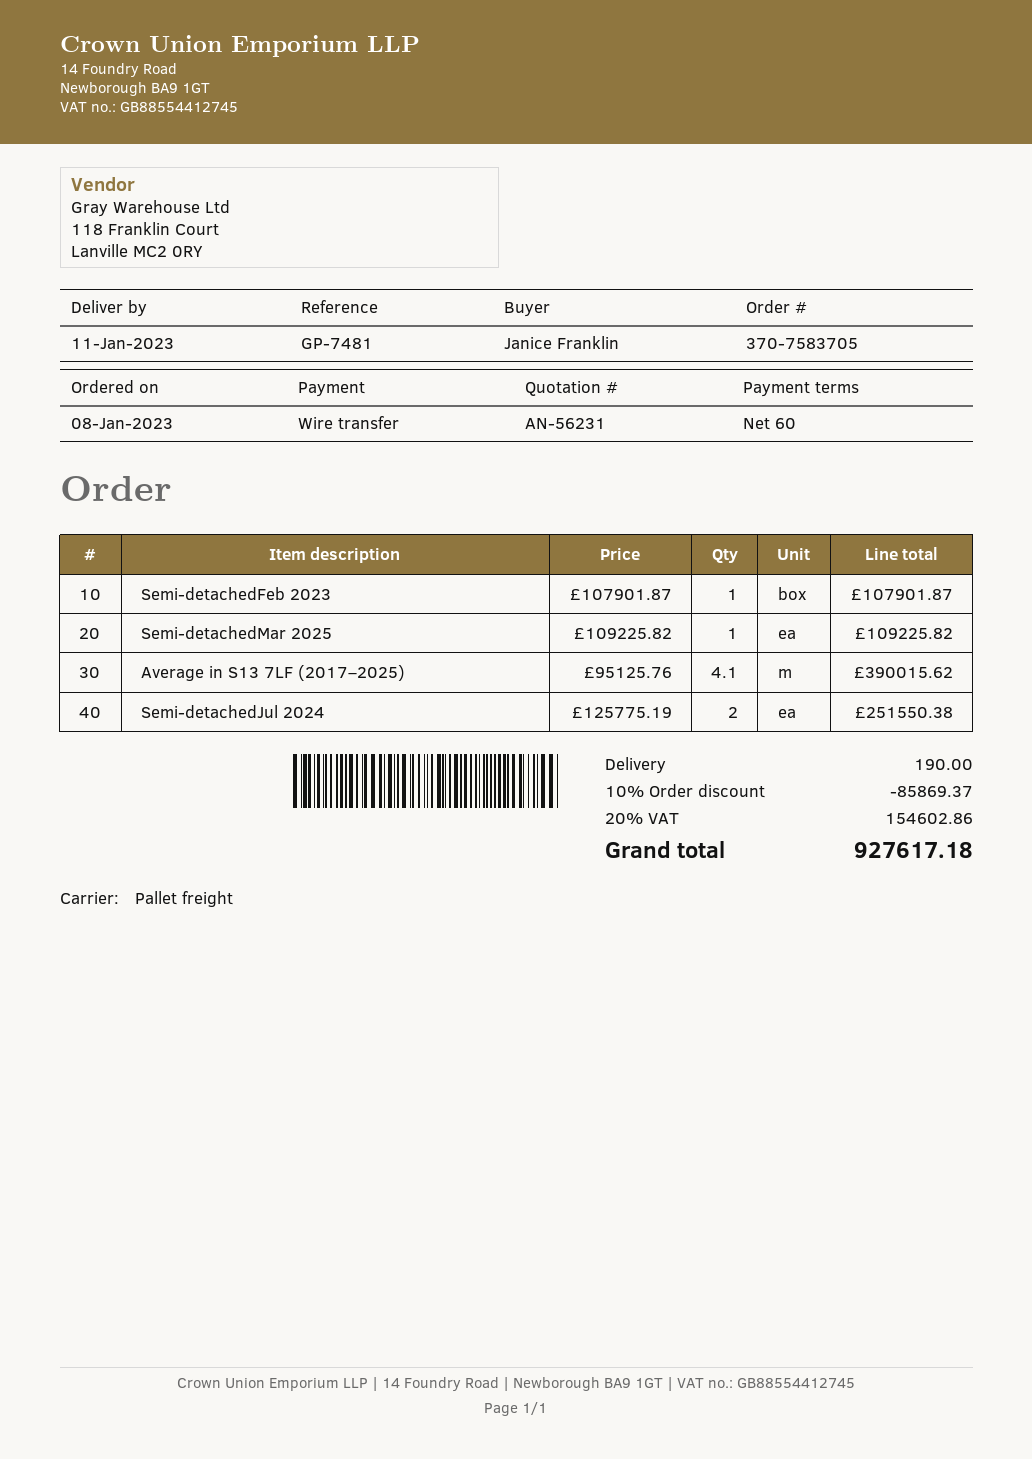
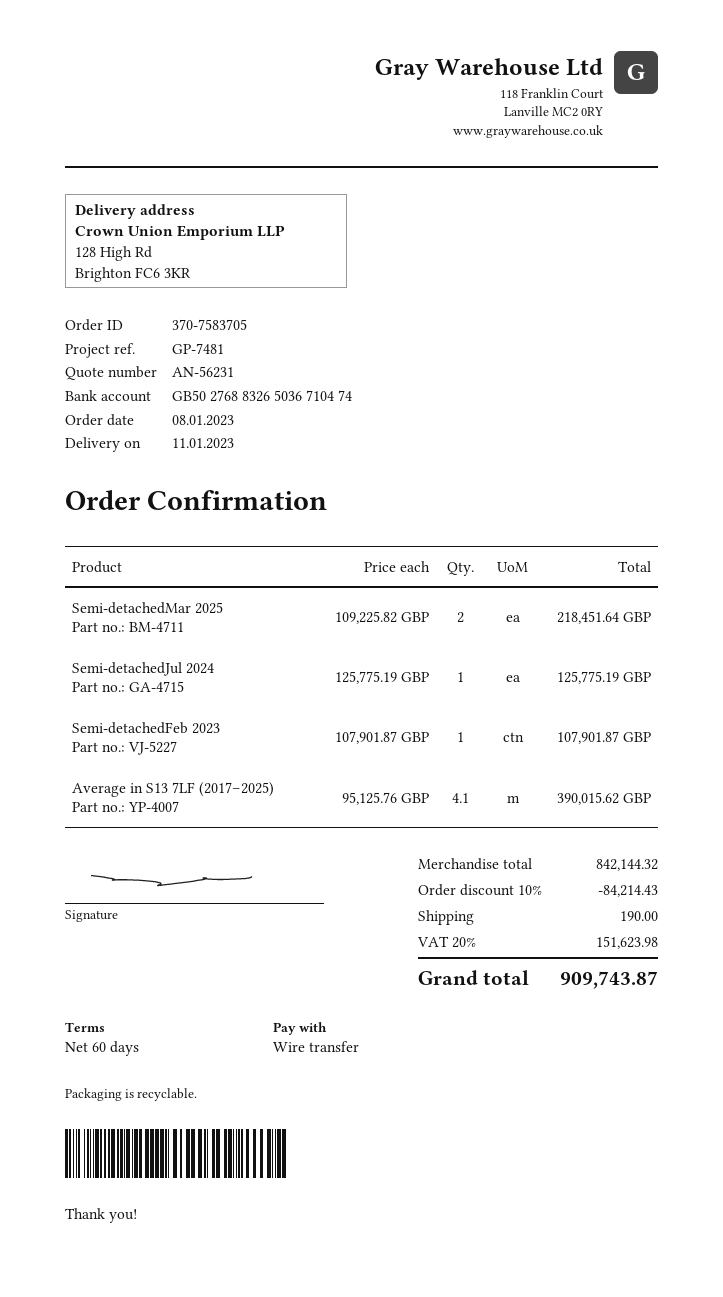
Semi-detachedMar 2025: 1 x 109225.82 = 109225.82 -> 2 x 109225.82 = 218451.64
Semi-detachedJul 2024: 2 x 125775.19 = 251550.38 -> 1 x 125775.19 = 125775.19
discount: 10% = 85869.37 -> 10% = 84214.43
tax: 20% = 154602.86 -> 20% = 151623.98
total: 927617.18 -> 909743.87

